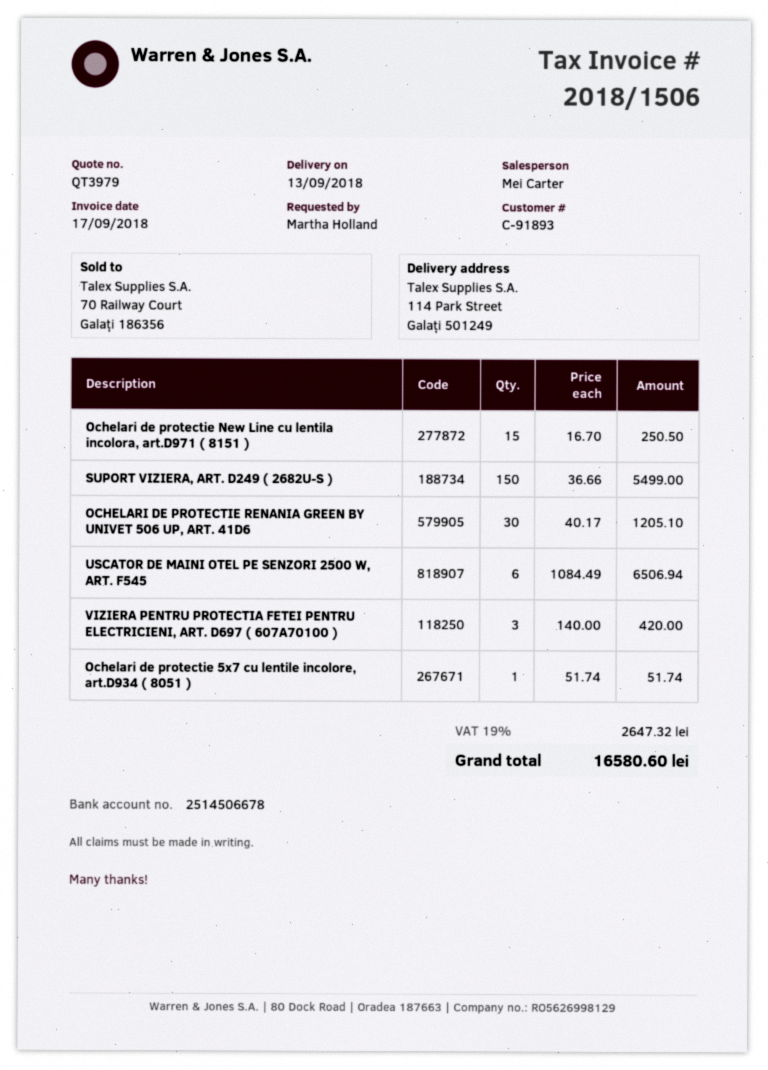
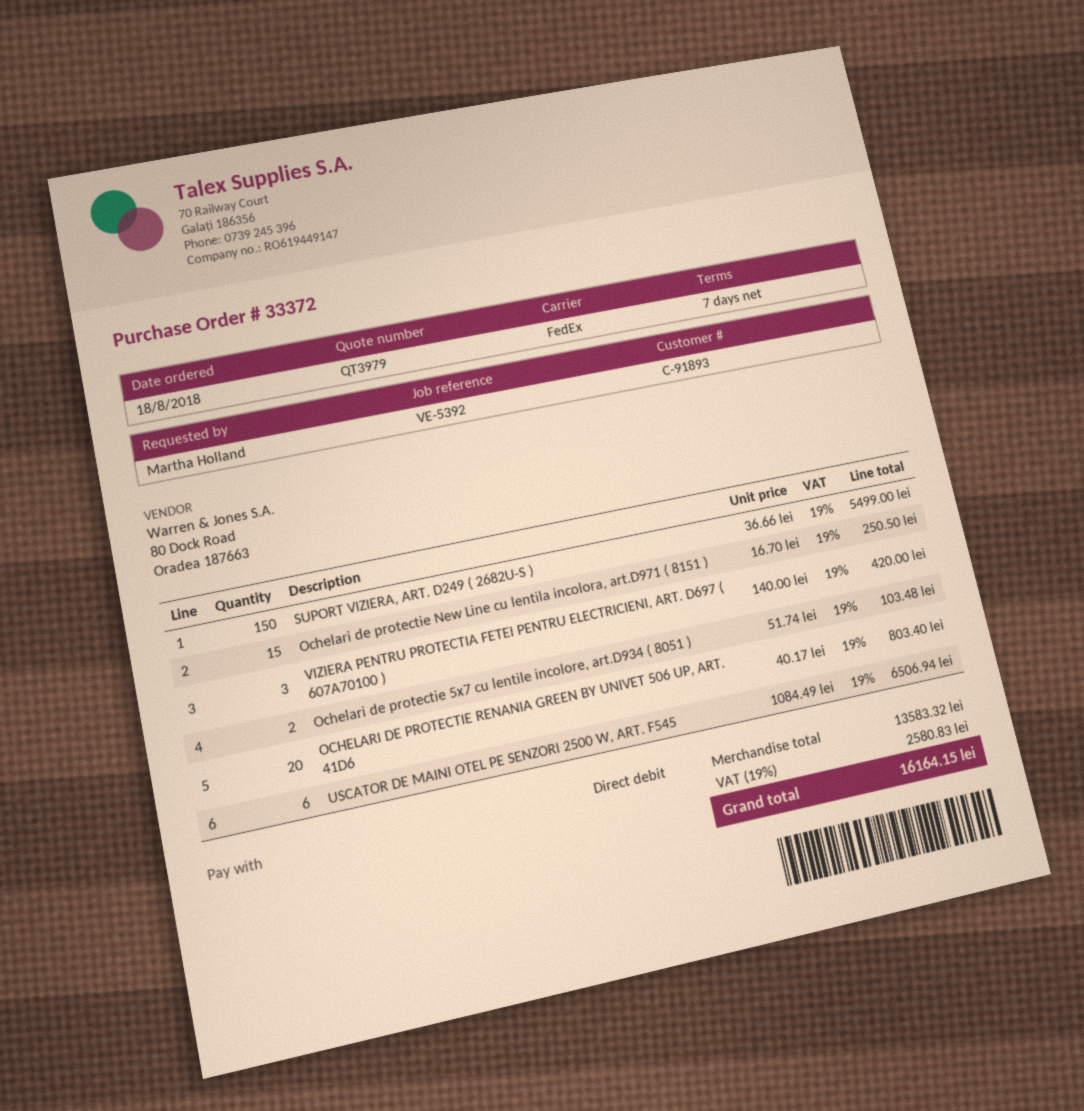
OCHELARI DE PROTECTIE RENANIA GREEN BY UNIVET 506 UP, ART. 41D6: 30 x 40.17 = 1205.10 -> 20 x 40.17 = 803.40
Ochelari de protectie 5x7 cu lentile incolore, art.D934 ( 8051 ): 1 x 51.74 = 51.74 -> 2 x 51.74 = 103.48
tax: 19% = 2647.32 -> 19% = 2580.83
total: 16580.60 -> 16164.15

